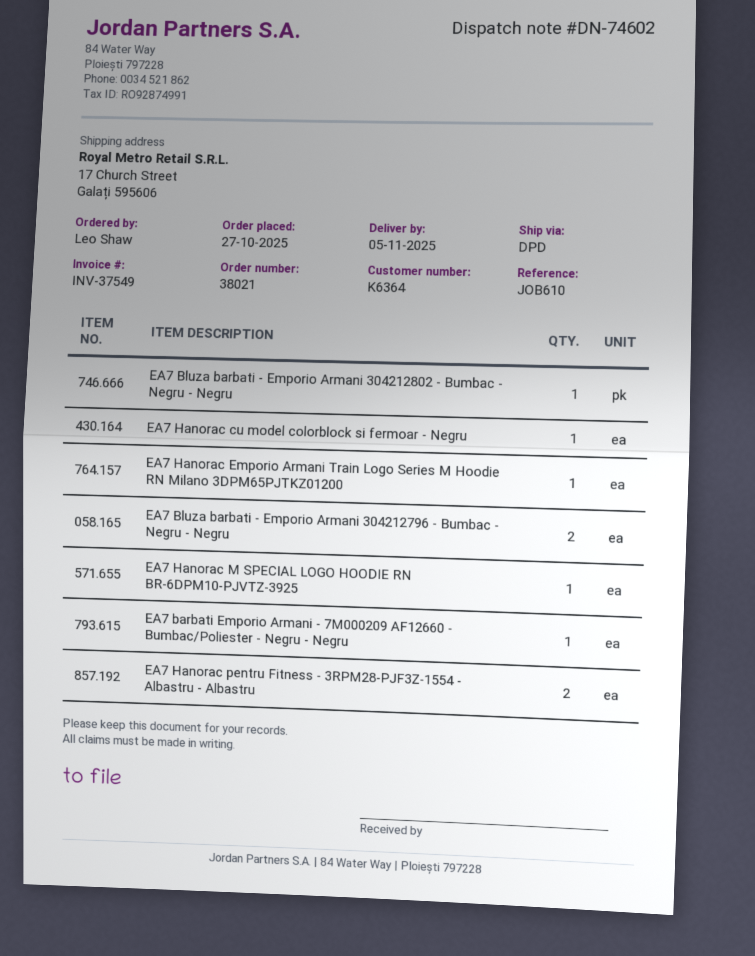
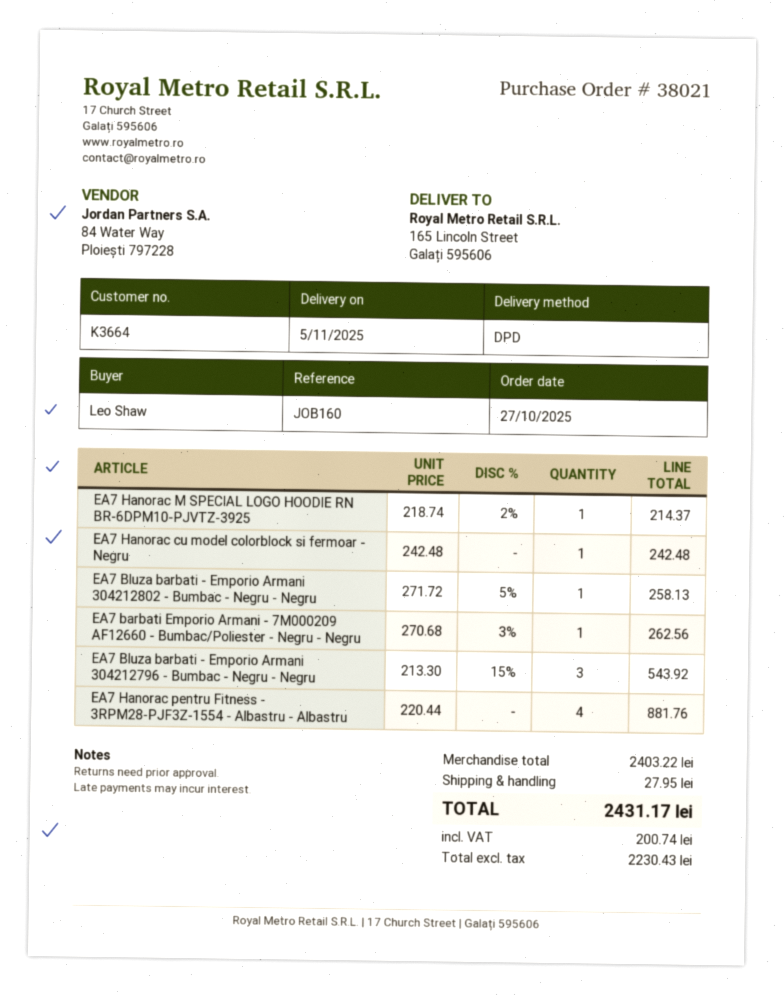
customer number: K6364 -> K3664
reference: JOB610 -> JOB160
ship to: 17 Church Street, Galați 595606 -> 165 Lincoln Street, Galați 595606
EA7 Hanorac Emporio Armani Train Logo Series M Hoodie RN Milano 3DPM65PJTKZ01200: 1 -> none
EA7 Bluza barbati - Emporio Armani 304212796 - Bumbac - Negru - Negru: 2 -> 3
EA7 Hanorac pentru Fitness - 3RPM28-PJF3Z-1554 - Albastru - Albastru: 2 -> 4

